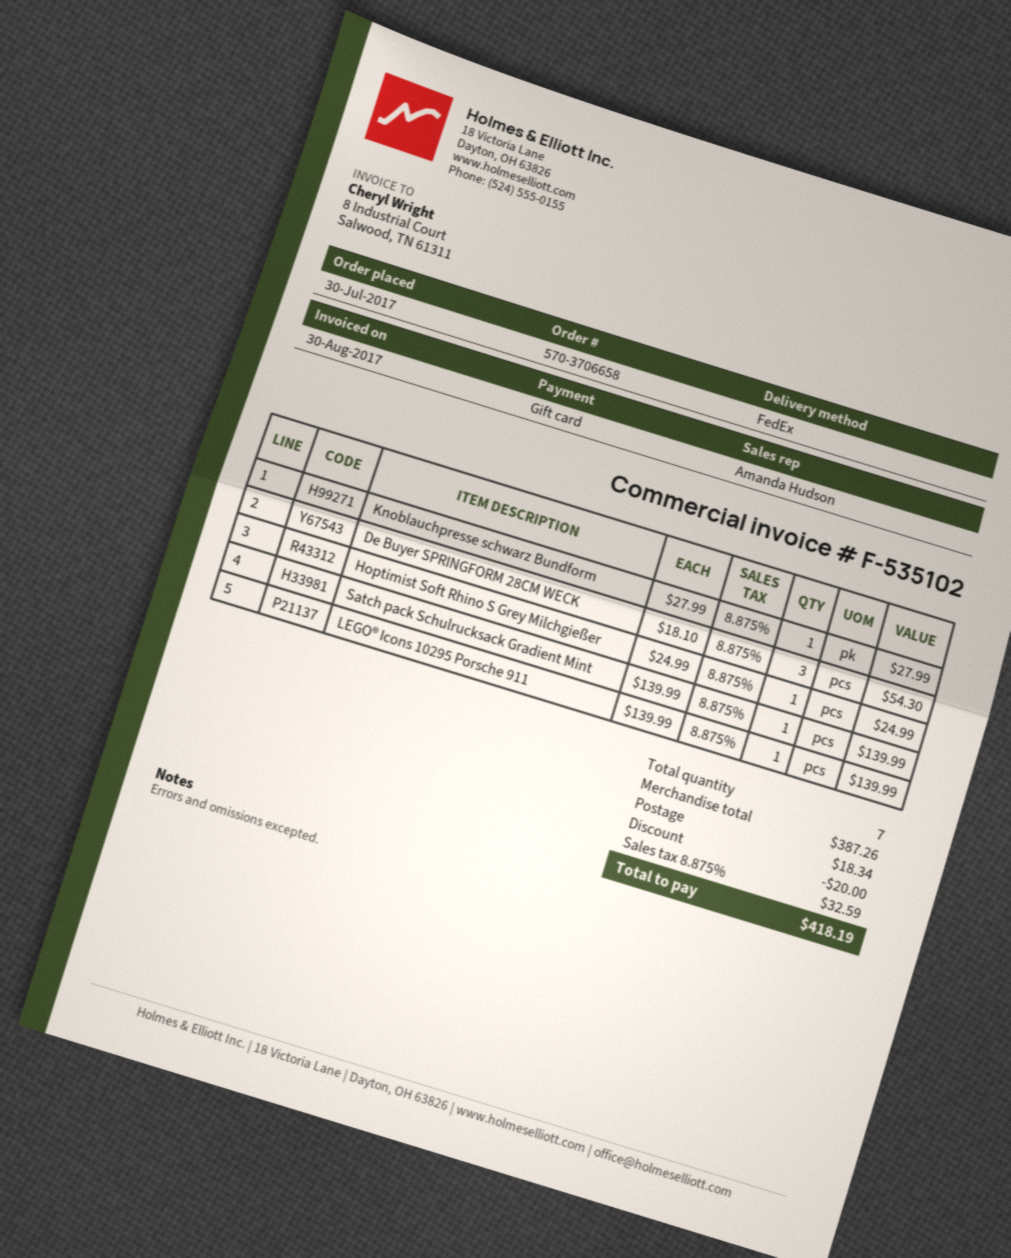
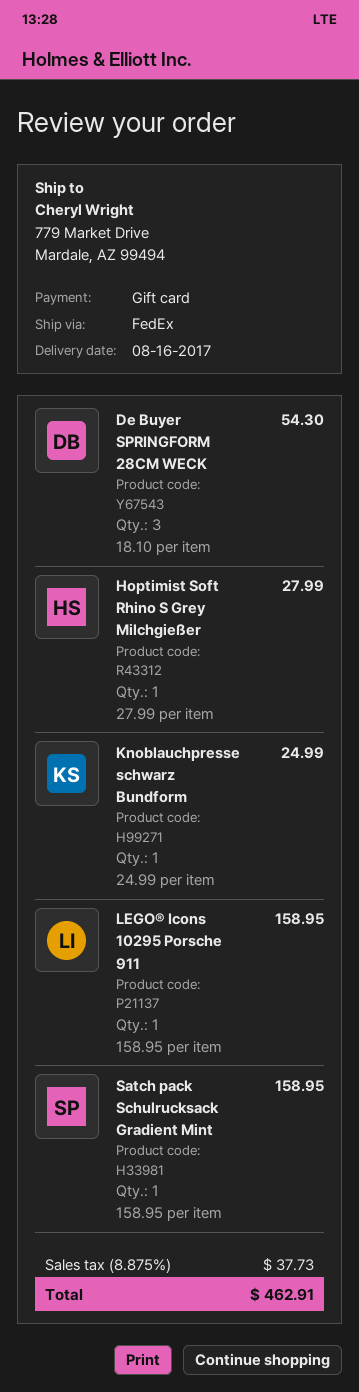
Knoblauchpresse schwarz Bundform: 1 x 27.99 = 27.99 -> 1 x 24.99 = 24.99
Hoptimist Soft Rhino S Grey Milchgießer: 1 x 24.99 = 24.99 -> 1 x 27.99 = 27.99
Satch pack Schulrucksack Gradient Mint: 1 x 139.99 = 139.99 -> 1 x 158.95 = 158.95
LEGO® Icons 10295 Porsche 911: 1 x 139.99 = 139.99 -> 1 x 158.95 = 158.95
discount: 20.00 -> none
shipping: 18.34 -> none
tax: 8.875% = 32.59 -> 8.875% = 37.73
total: 418.19 -> 462.91

